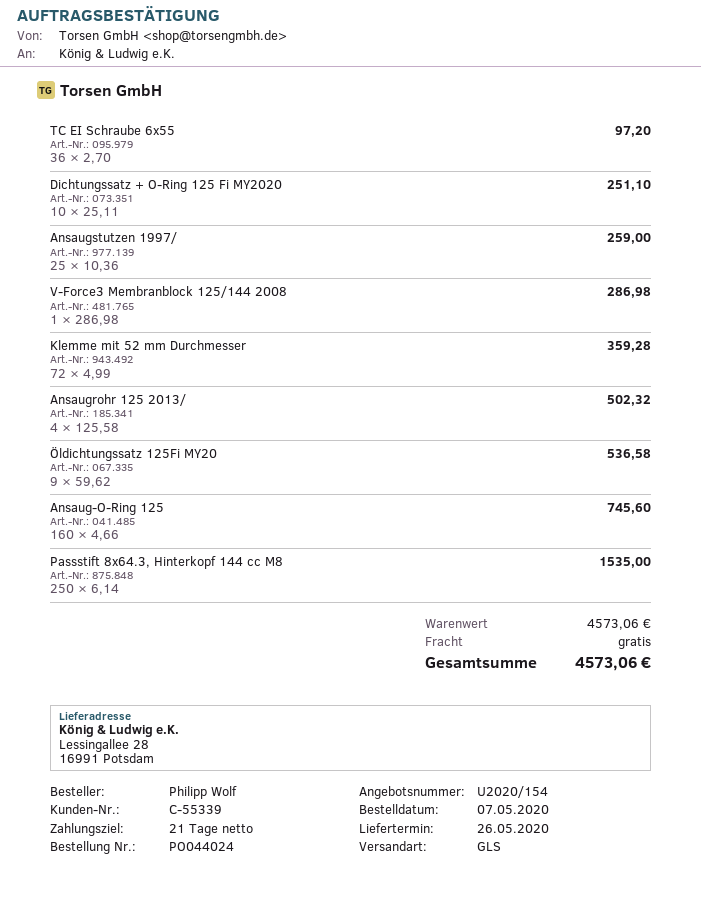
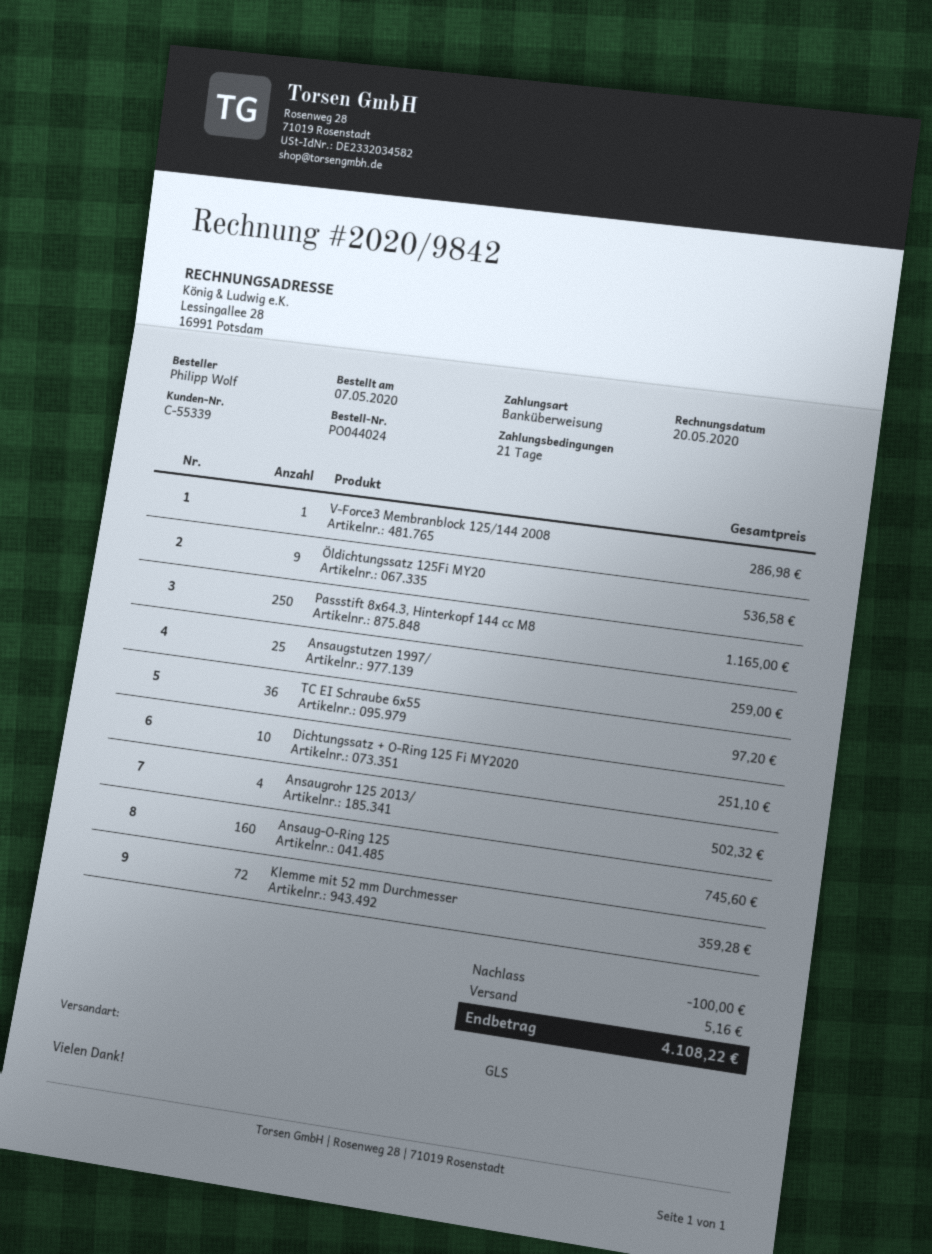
Passstift 8x64.3, Hinterkopf 144 cc M8: 250 for 1535.00 -> 250 for 1165.00
discount: none -> 100.00
shipping: 0.00 -> 5.16
total: 4573.06 -> 4108.22

